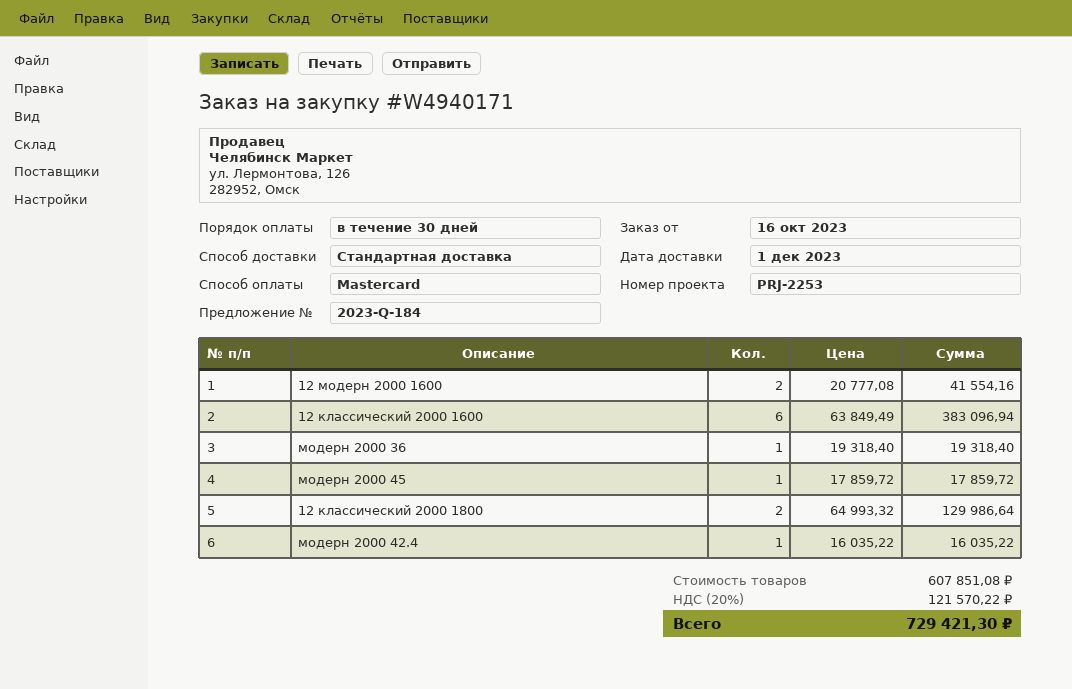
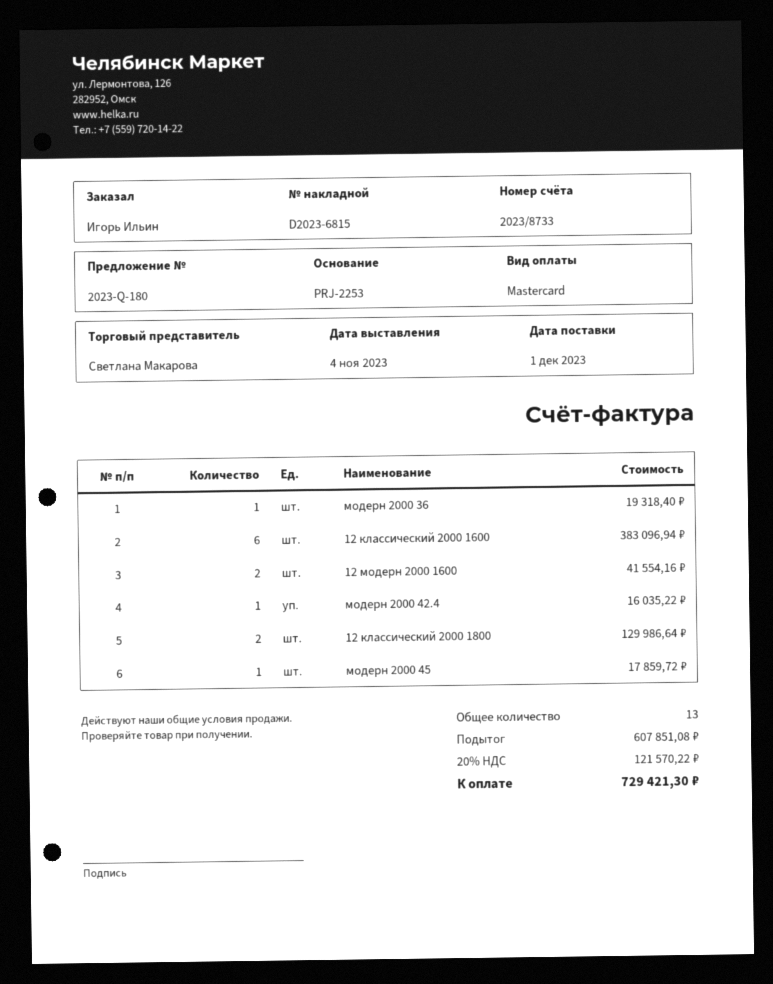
quote number: 2023-Q-184 -> 2023-Q-180

